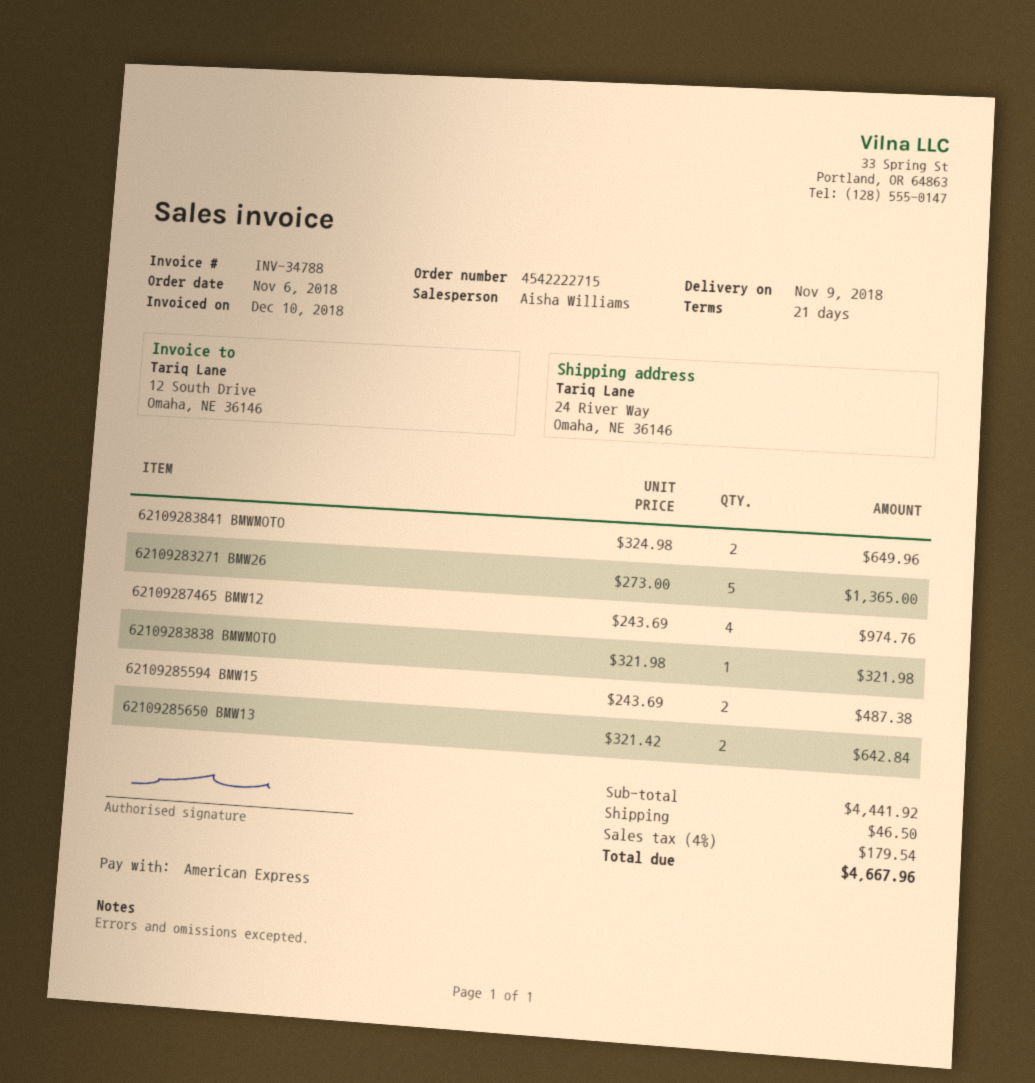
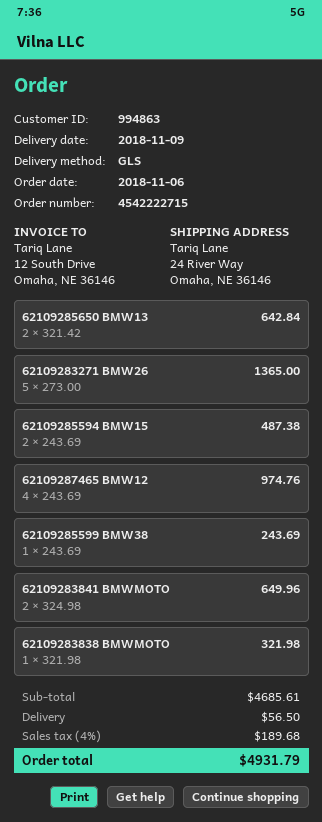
62109285599 BMW38: none -> 1 x 243.69 = 243.69
subtotal: 4441.92 -> 4685.61
shipping: 46.50 -> 56.50
tax: 4% = 179.54 -> 4% = 189.68
total: 4667.96 -> 4931.79

